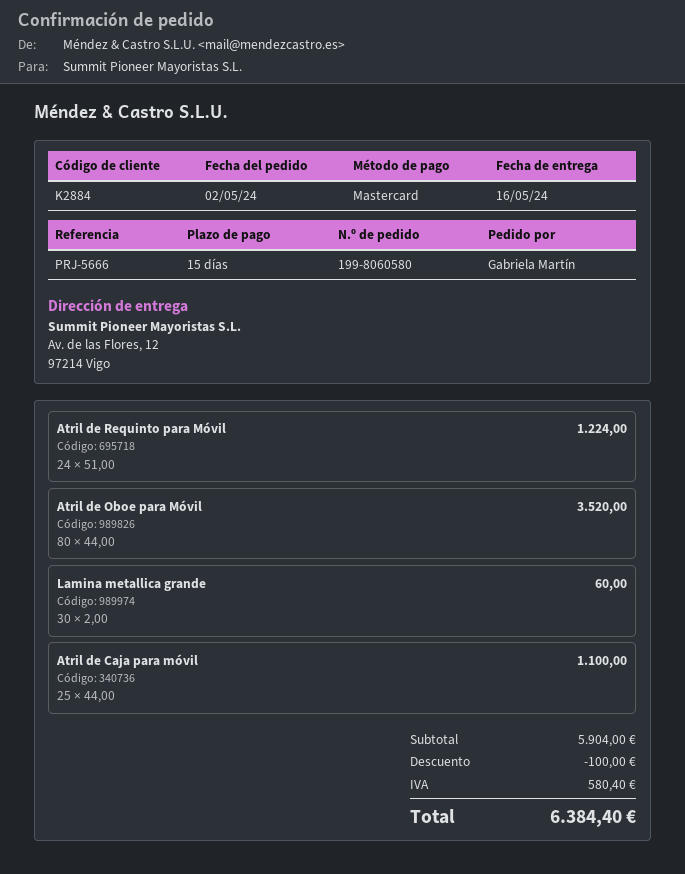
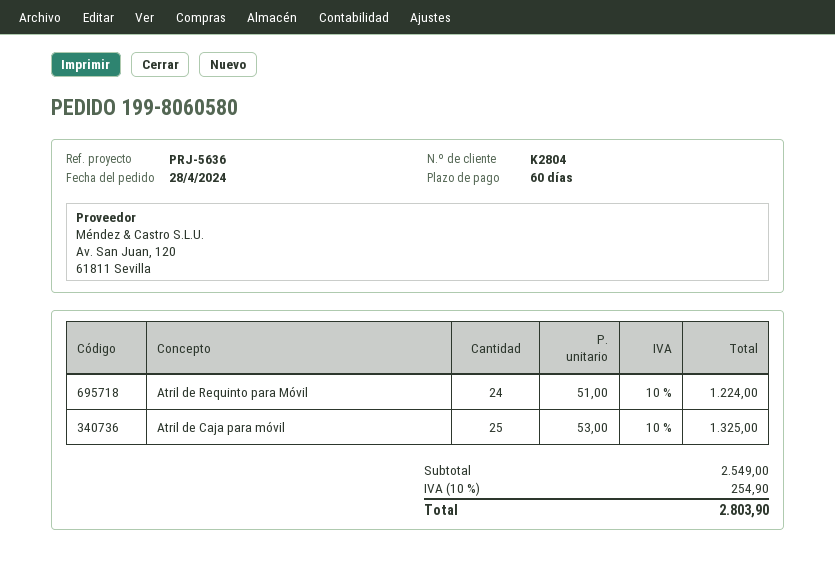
order date: 2024-05-02 -> 2024-04-28
payment terms: 15 days -> 60 days
customer number: K2884 -> K2804
reference: PRJ-5666 -> PRJ-5636
Atril de Oboe para Móvil: 80 x 44.00 = 3520.00 -> none
Lamina metallica grande: 30 x 2.00 = 60.00 -> none
Atril de Caja para móvil: 25 x 44.00 = 1100.00 -> 25 x 53.00 = 1325.00
subtotal: 5904.00 -> 2549.00
discount: 100.00 -> none
tax: 580.40 -> 254.90
total: 6384.40 -> 2803.90

